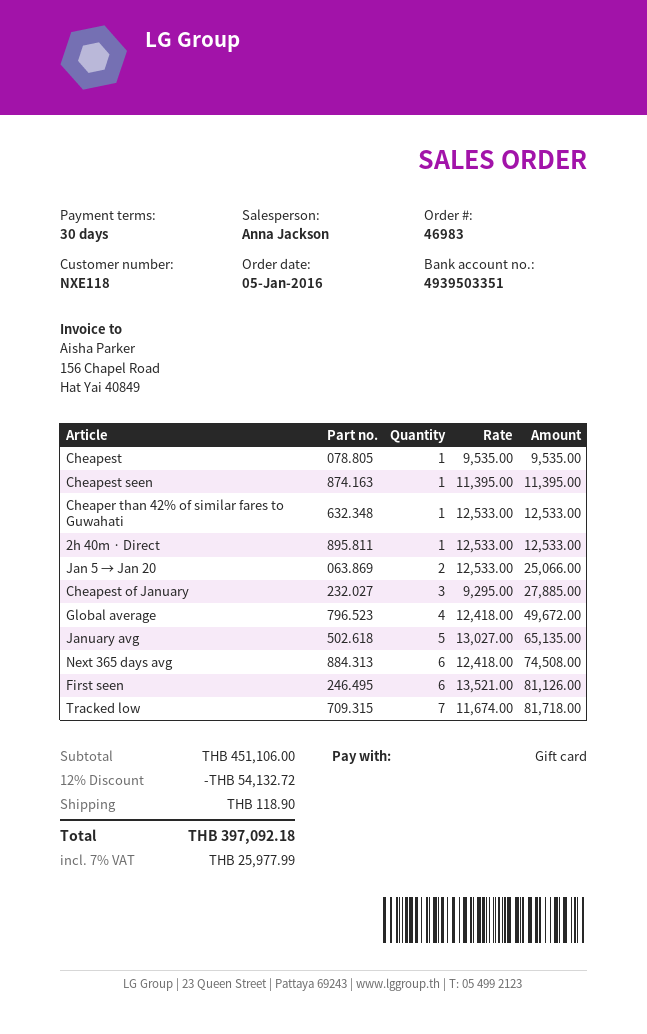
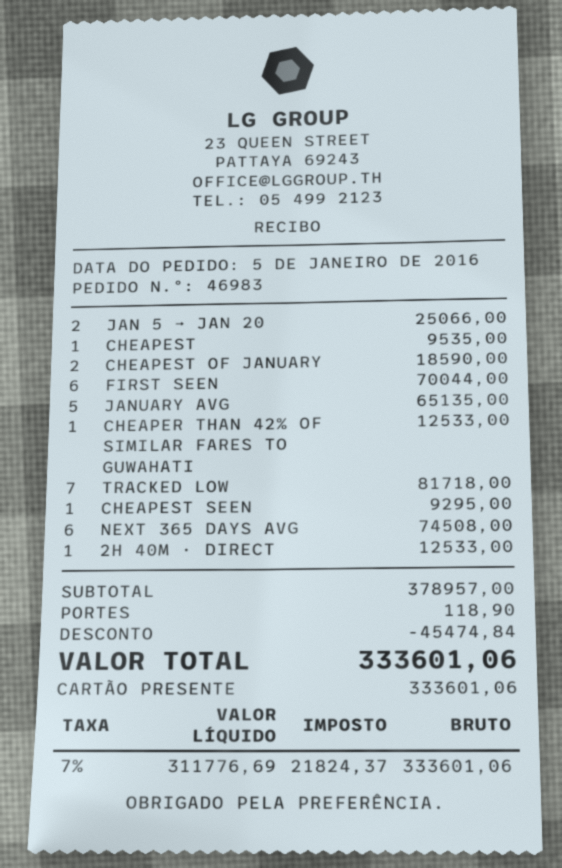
Cheapest seen: 1 for 11395.00 -> 1 for 9295.00
Cheapest of January: 3 for 27885.00 -> 2 for 18590.00
Global average: 4 for 49672.00 -> none
First seen: 6 for 81126.00 -> 6 for 70044.00
subtotal: 451106.00 -> 378957.00
discount: 54132.72 -> 45474.84
tax: 7% = 25977.99 -> 7% = 21824.37
total: 397092.18 -> 333601.06

